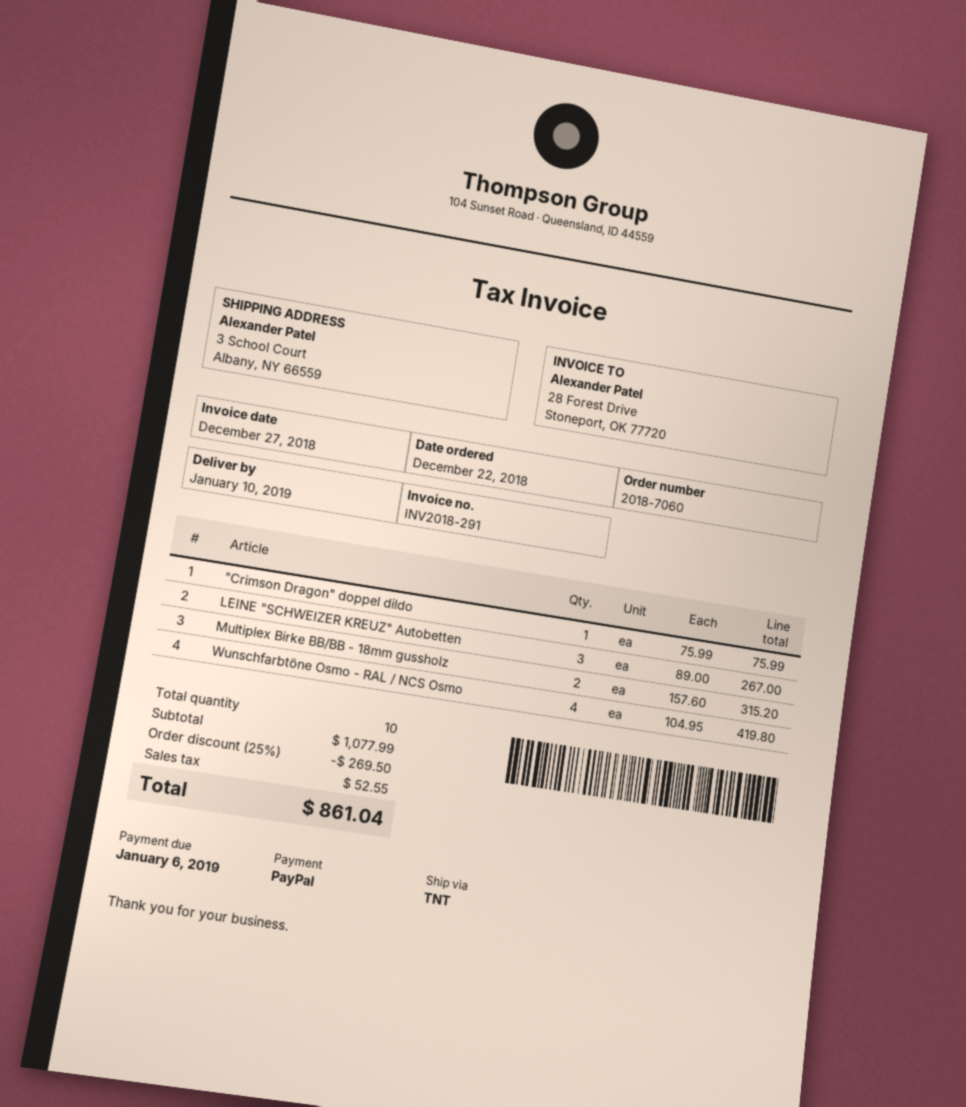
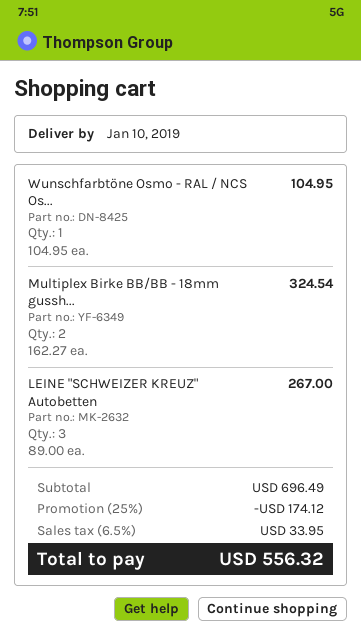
"Crimson Dragon" doppel dildo: 1 x 75.99 = 75.99 -> none
Multiplex Birke BB/BB - 18mm gussholz: 2 x 157.60 = 315.20 -> 2 x 162.27 = 324.54
Wunschfarbtöne Osmo - RAL / NCS Osmo: 4 x 104.95 = 419.80 -> 1 x 104.95 = 104.95
subtotal: 1077.99 -> 696.49
discount: 25% = 269.50 -> 25% = 174.12
tax: 52.55 -> 33.95
total: 861.04 -> 556.32

